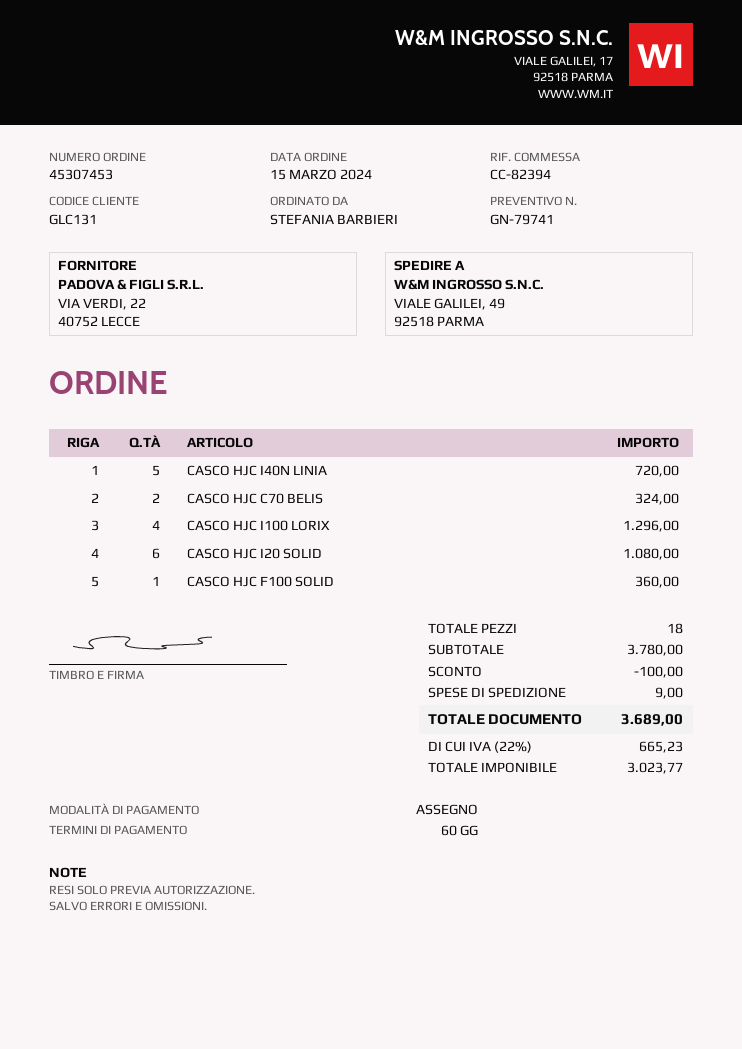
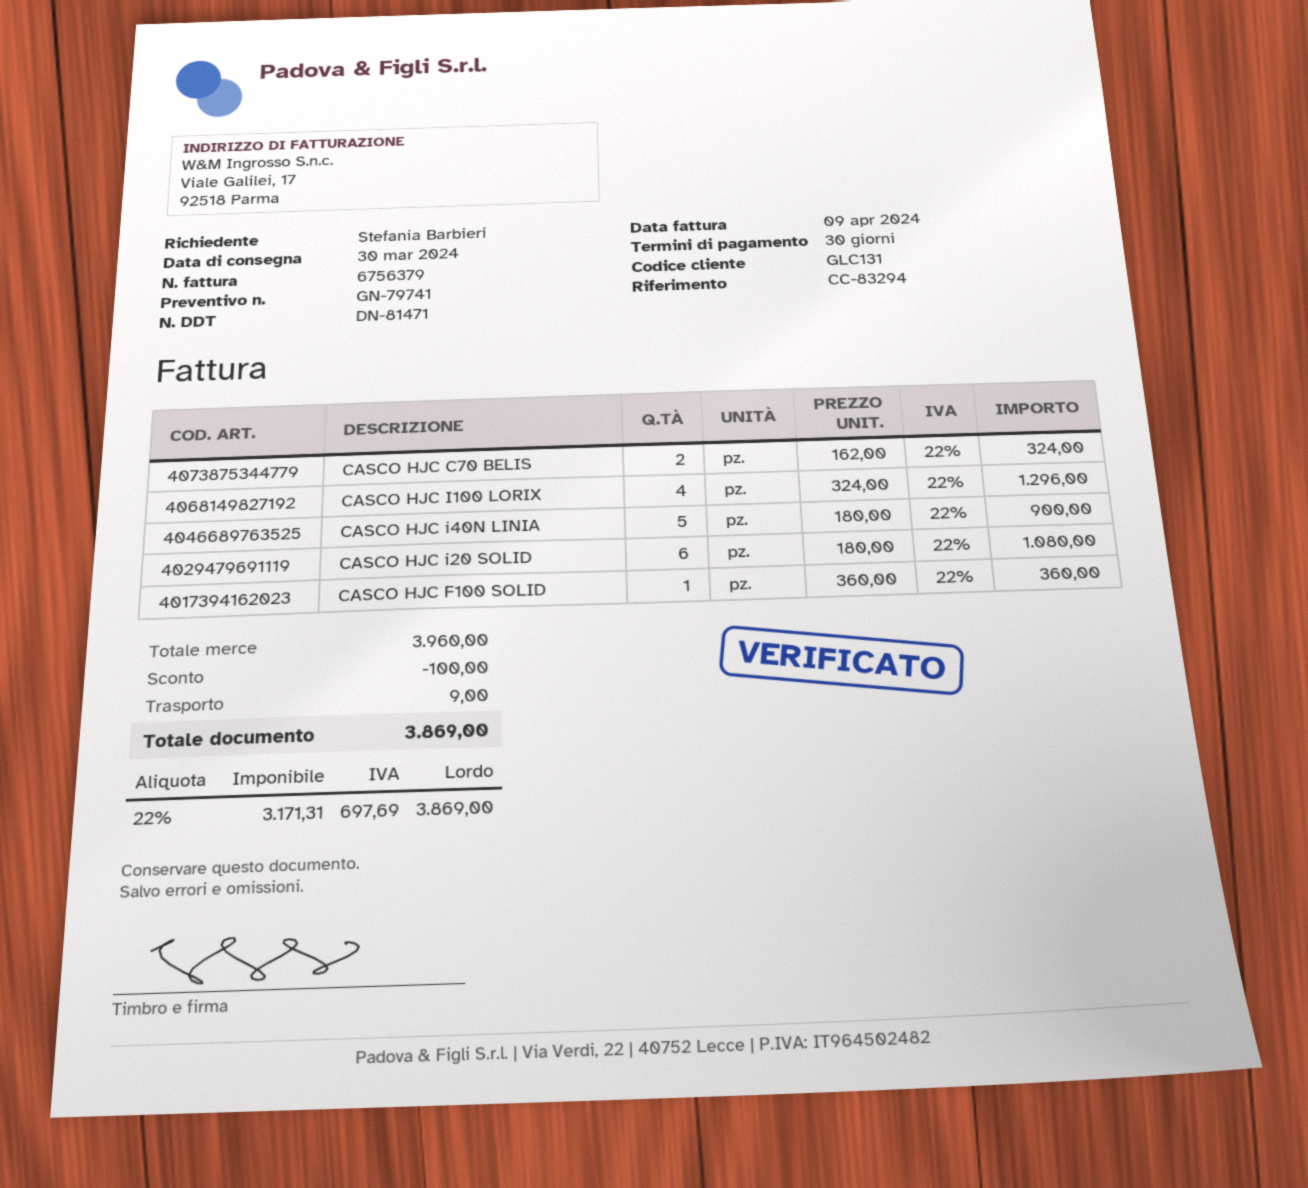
payment terms: 60 days -> 30 days
reference: CC-82394 -> CC-83294
CASCO HJC I40N LINIA: 5 for 720.00 -> 5 for 900.00
subtotal: 3780.00 -> 3960.00
net: 3023.77 -> 3171.31
tax: 22% = 665.23 -> 22% = 697.69
total: 3689.00 -> 3869.00

